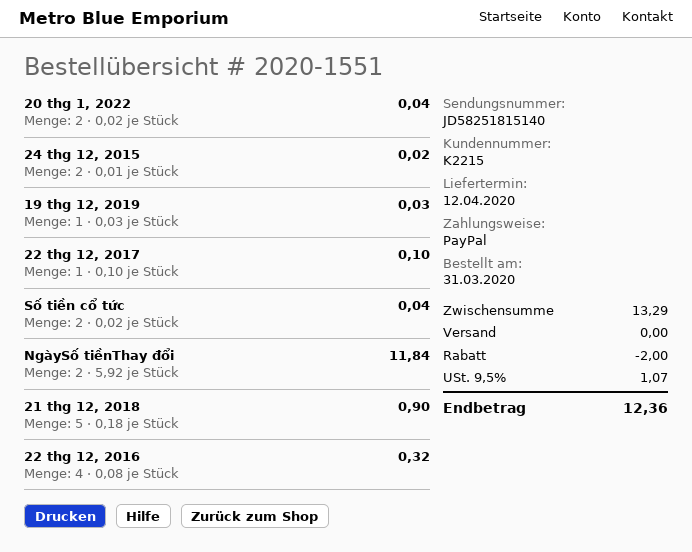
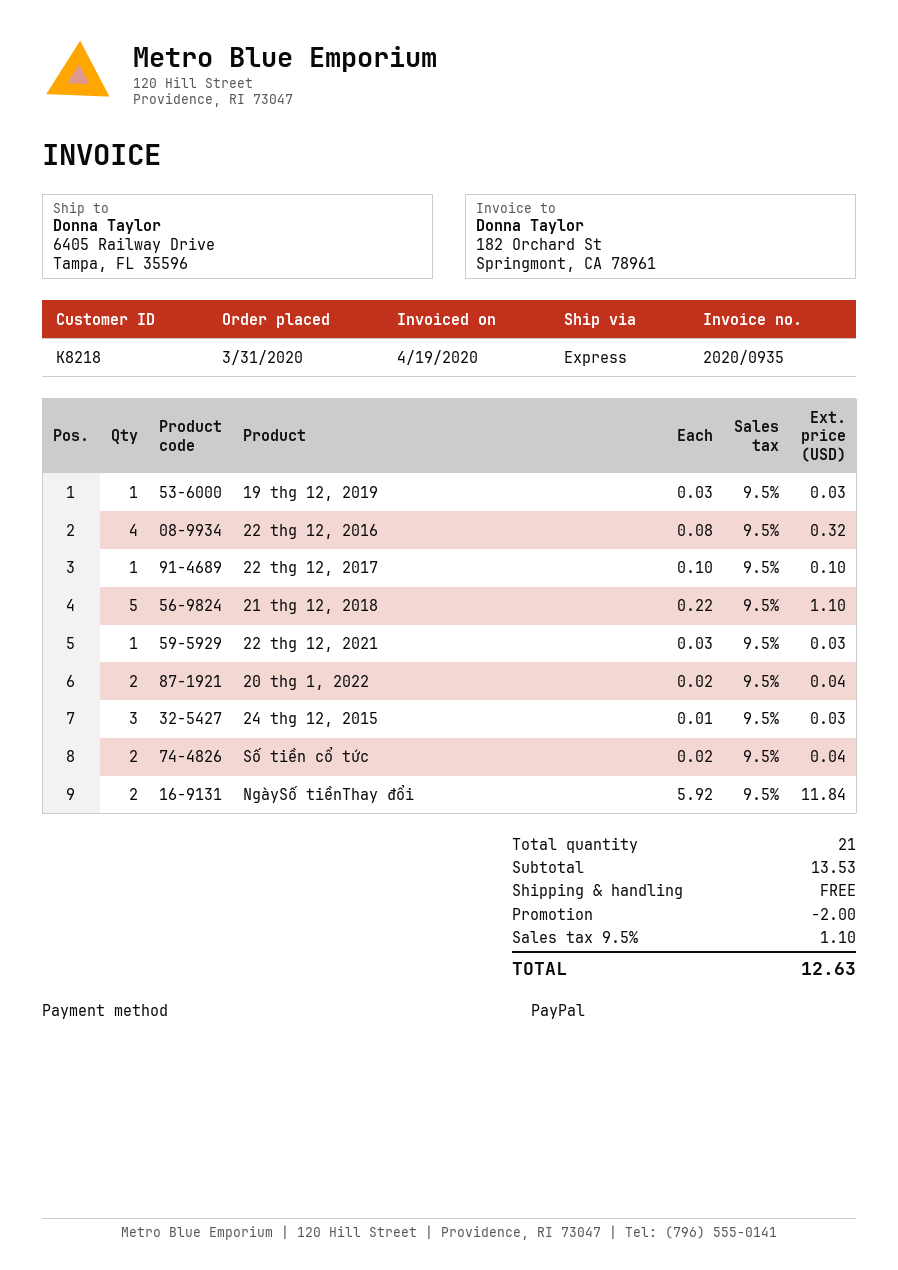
customer number: K2215 -> K8218
24 thg 12, 2015: 2 x 0.01 = 0.02 -> 3 x 0.01 = 0.03
21 thg 12, 2018: 5 x 0.18 = 0.90 -> 5 x 0.22 = 1.10
22 thg 12, 2021: none -> 1 x 0.03 = 0.03
subtotal: 13.29 -> 13.53
tax: 9.5% = 1.07 -> 9.5% = 1.10
total: 12.36 -> 12.63

